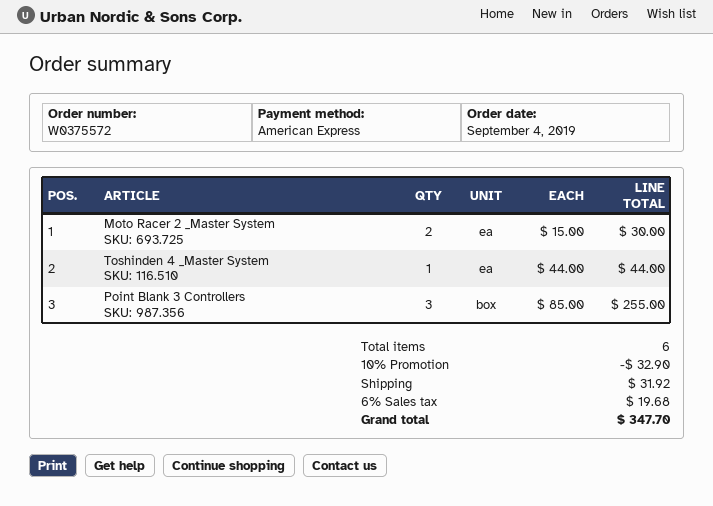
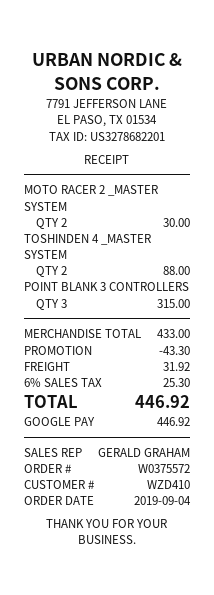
payment method: American Express -> Google Pay
Toshinden 4 _Master System: 1 for 44.00 -> 2 for 88.00
Point Blank 3 Controllers: 3 for 255.00 -> 3 for 315.00
discount: 32.90 -> 43.30
tax: 6% = 19.68 -> 6% = 25.30
total: 347.70 -> 446.92

